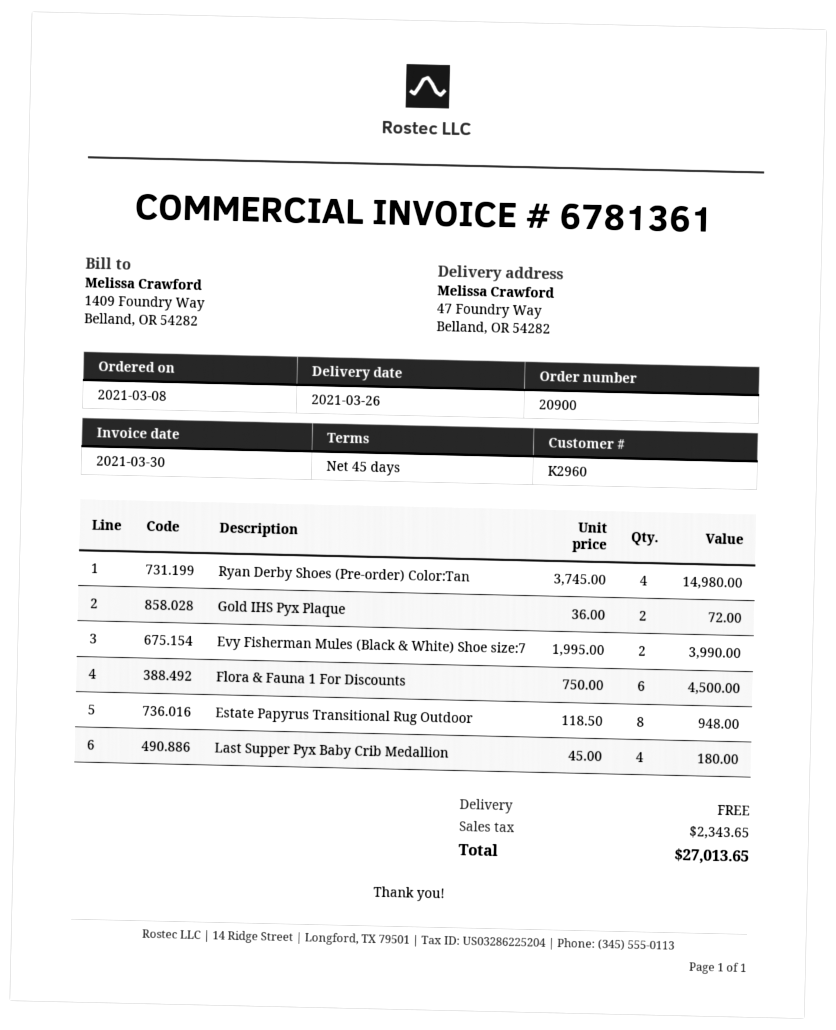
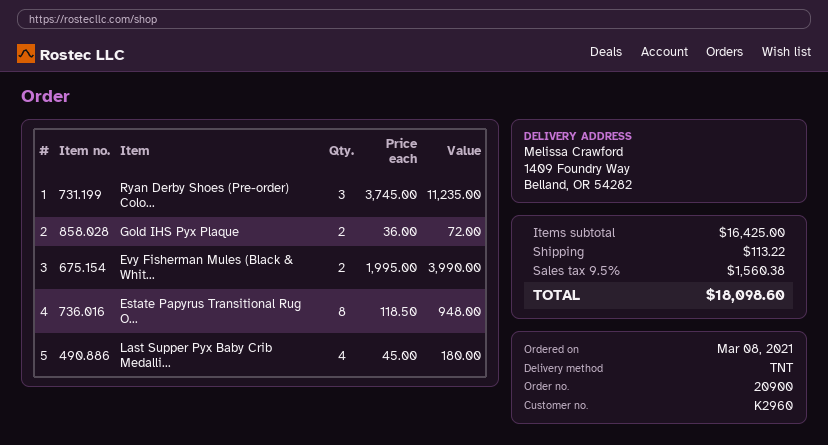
ship to: 47 Foundry Way, Belland, OR 54282 -> 1409 Foundry Way, Belland, OR 54282
Ryan Derby Shoes (Pre-order) Color:Tan: 4 x 3745.00 = 14980.00 -> 3 x 3745.00 = 11235.00
Flora & Fauna 1 For Discounts: 6 x 750.00 = 4500.00 -> none
shipping: 0.00 -> 113.22
tax: 2343.65 -> 1560.38
total: 27013.65 -> 18098.60

